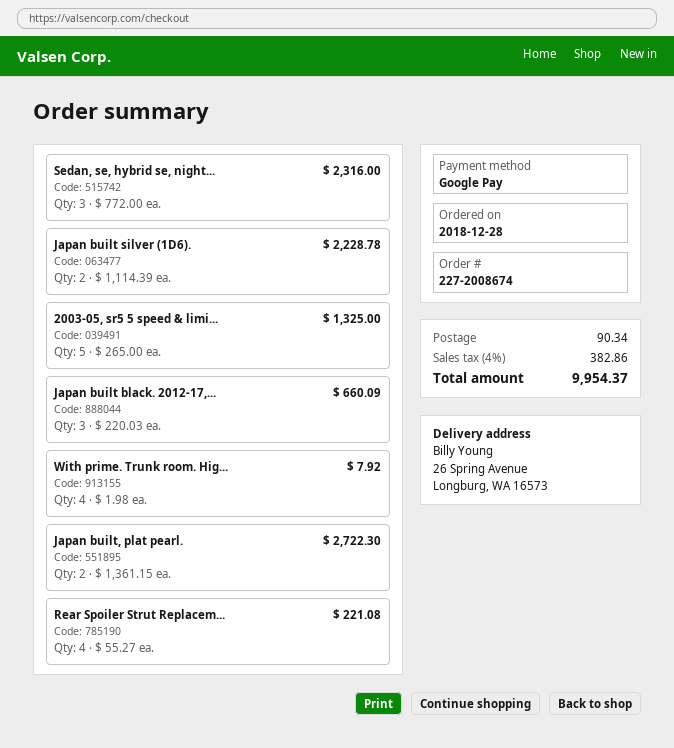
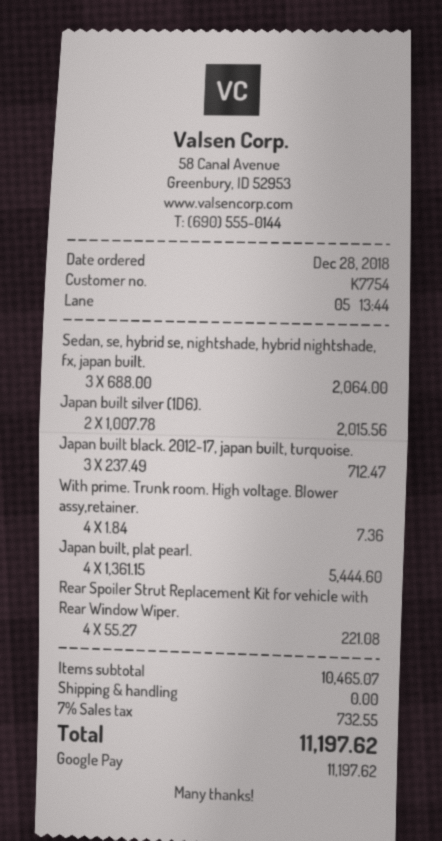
Sedan, se, hybrid se, night...: 3 x 772.00 = 2316.00 -> 3 x 688.00 = 2064.00
Japan built silver (1D6).: 2 x 1114.39 = 2228.78 -> 2 x 1007.78 = 2015.56
2003-05, sr5 5 speed & limi...: 5 x 265.00 = 1325.00 -> none
Japan built black. 2012-17,...: 3 x 220.03 = 660.09 -> 3 x 237.49 = 712.47
With prime. Trunk room. Hig...: 4 x 1.98 = 7.92 -> 4 x 1.84 = 7.36
Japan built, plat pearl.: 2 x 1361.15 = 2722.30 -> 4 x 1361.15 = 5444.60
shipping: 90.34 -> 0.00
tax: 4% = 382.86 -> 7% = 732.55
total: 9954.37 -> 11197.62

